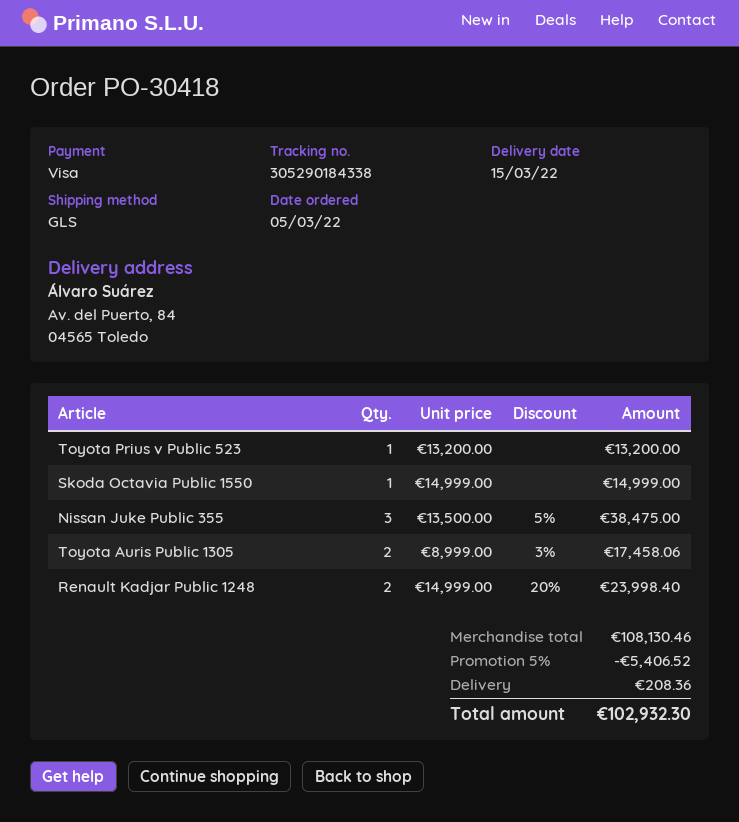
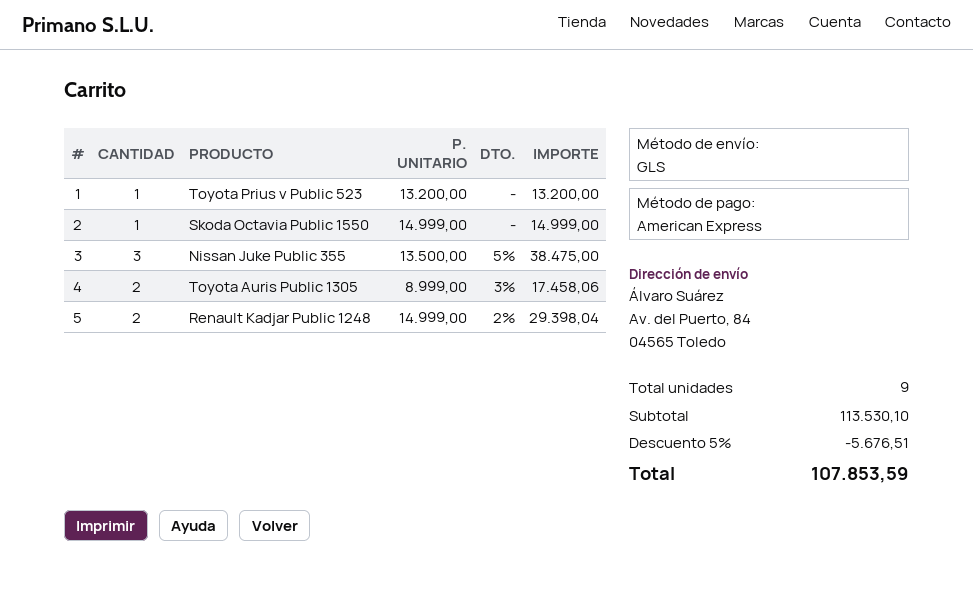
payment method: Visa -> American Express
Renault Kadjar Public 1248: 2 x 14999.00 - 20% = 23998.40 -> 2 x 14999.00 - 2% = 29398.04
subtotal: 108130.46 -> 113530.10
discount: 5% = 5406.52 -> 5% = 5676.51
shipping: 208.36 -> none
total: 102932.30 -> 107853.59

